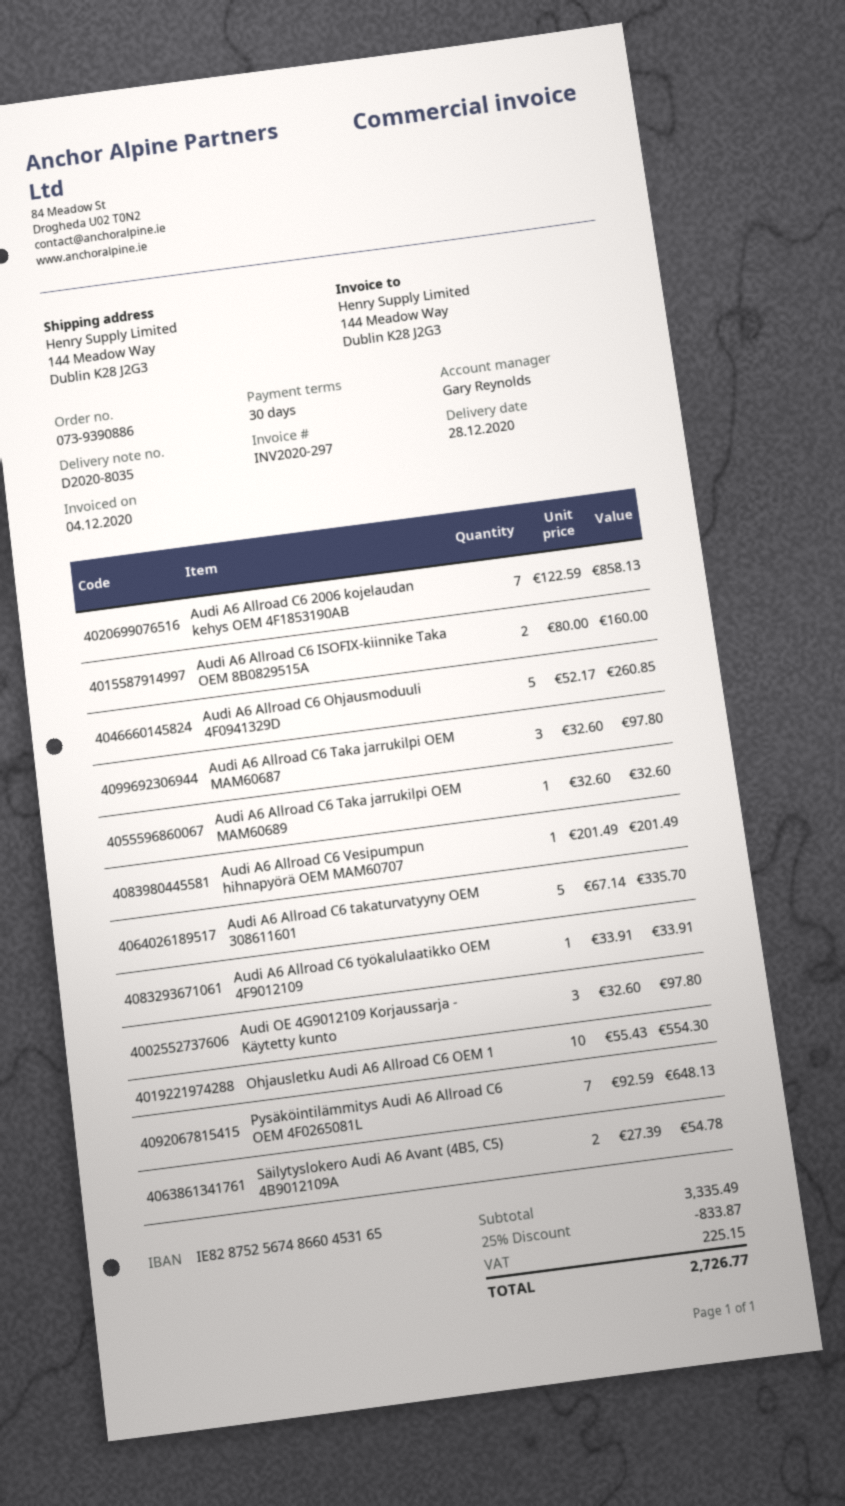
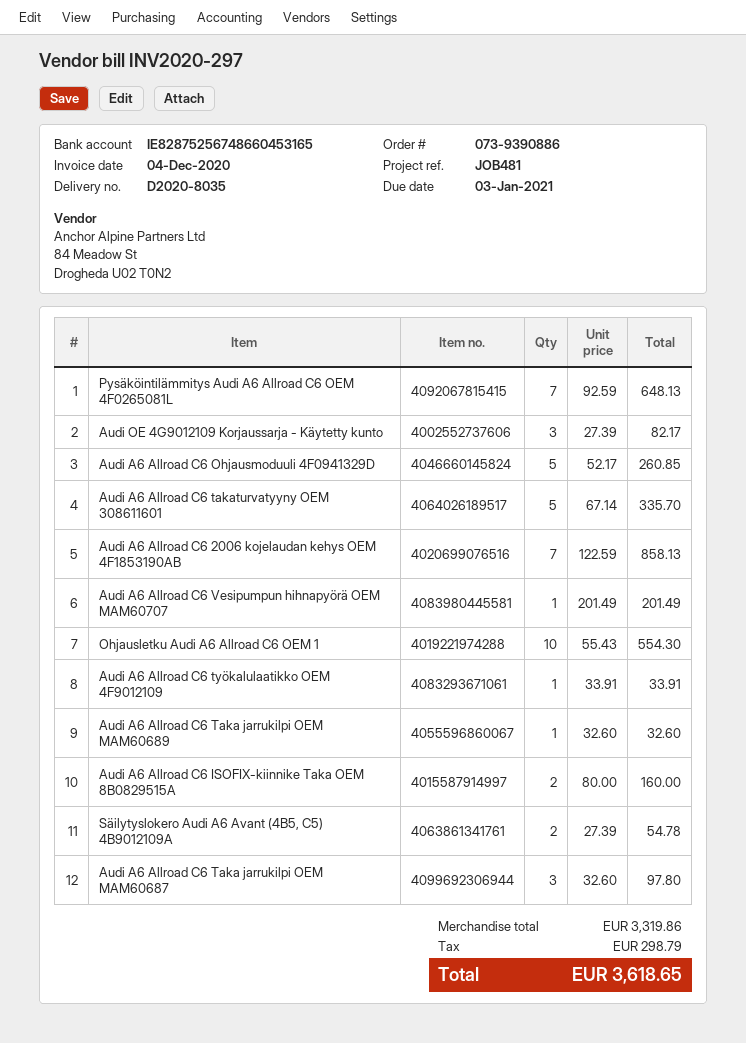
Audi OE 4G9012109 Korjaussarja - Käytetty kunto: 3 x 32.60 = 97.80 -> 3 x 27.39 = 82.17
subtotal: 3335.49 -> 3319.86
discount: 25% = 833.87 -> none
tax: 225.15 -> 298.79
total: 2726.77 -> 3618.65

